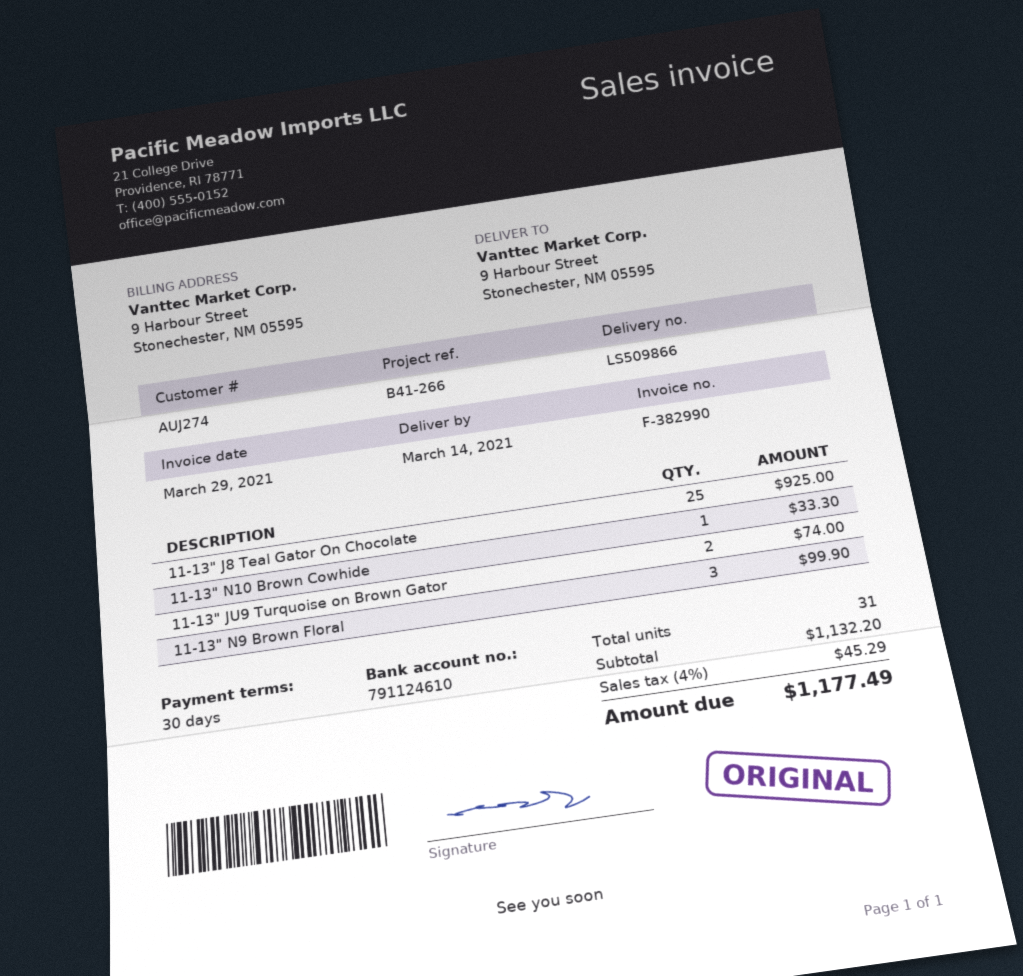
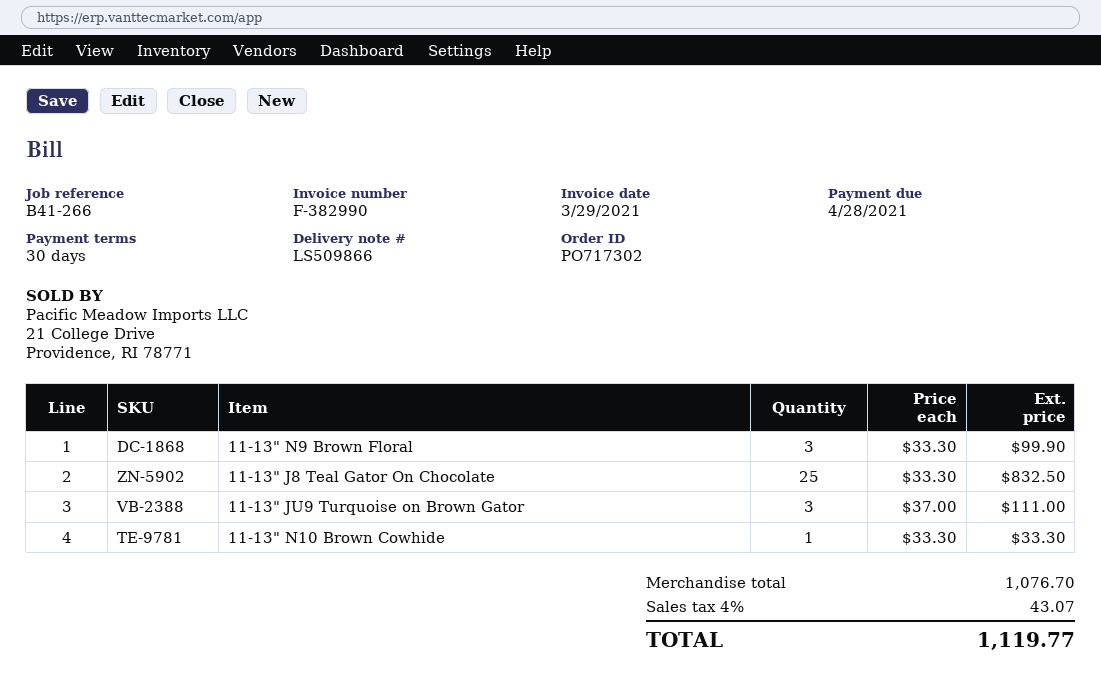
11-13" J8 Teal Gator On Chocolate: 25 for 925.00 -> 25 for 832.50
11-13" JU9 Turquoise on Brown Gator: 2 for 74.00 -> 3 for 111.00
subtotal: 1132.20 -> 1076.70
tax: 4% = 45.29 -> 4% = 43.07
total: 1177.49 -> 1119.77

